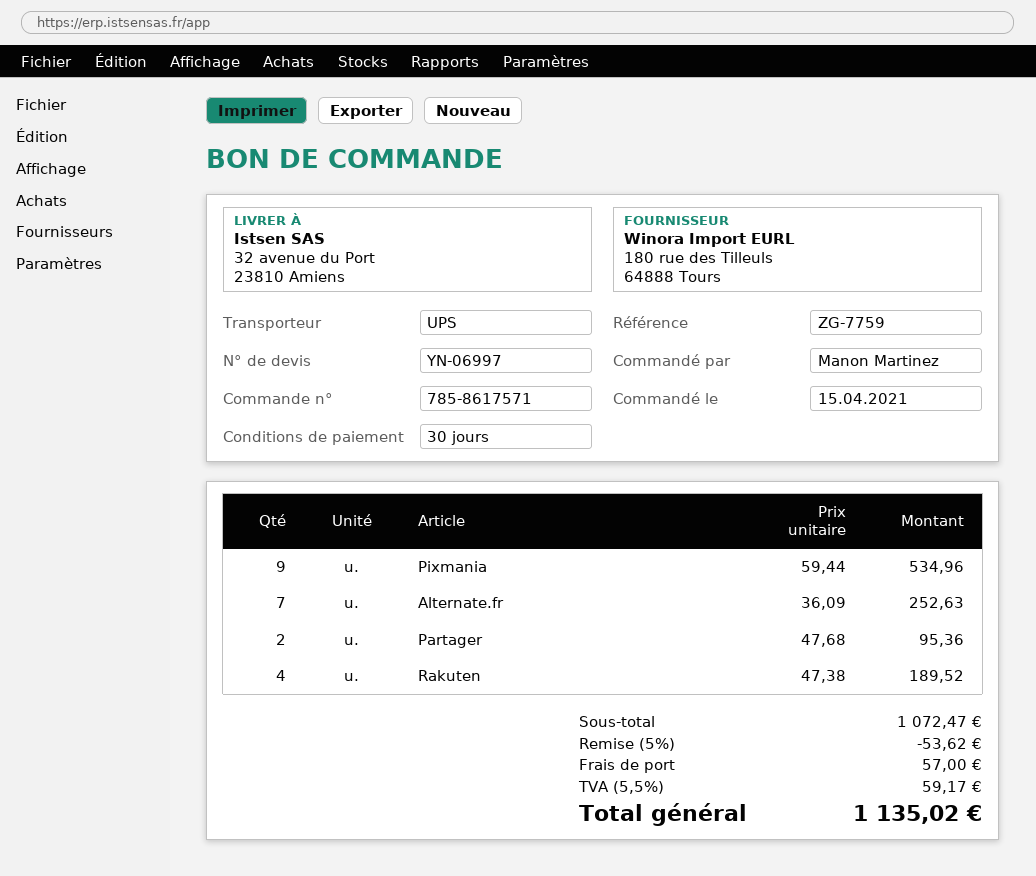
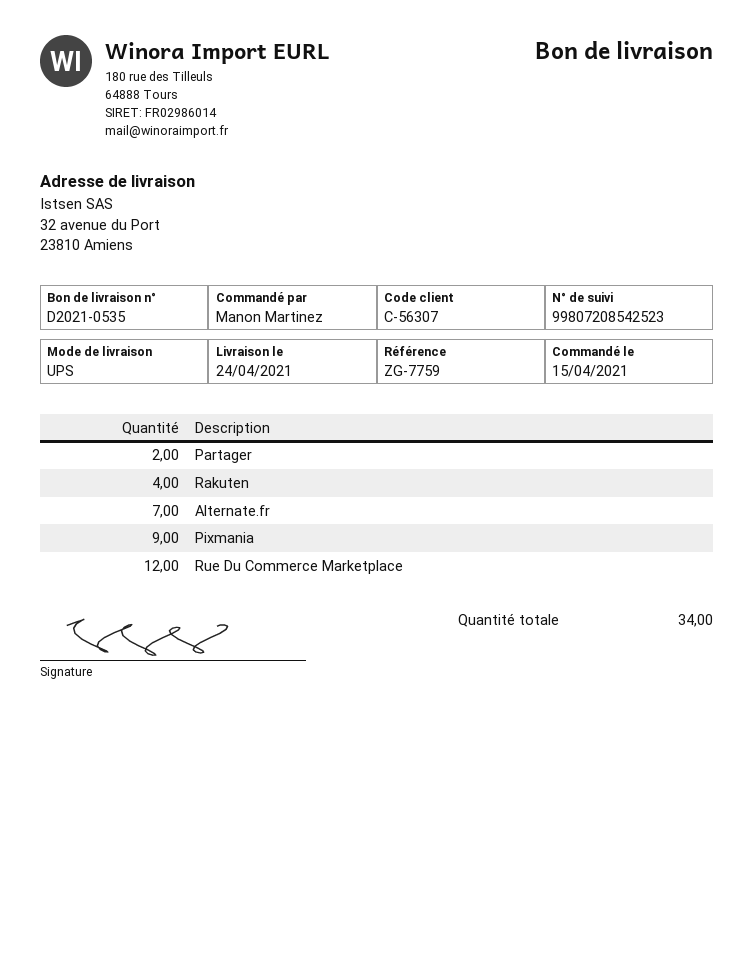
Rue Du Commerce Marketplace: none -> 12

